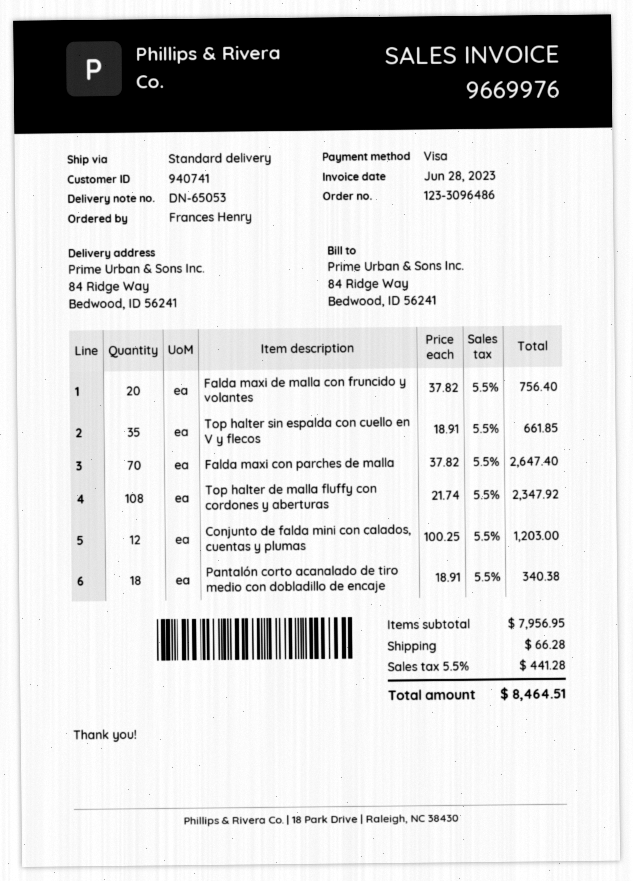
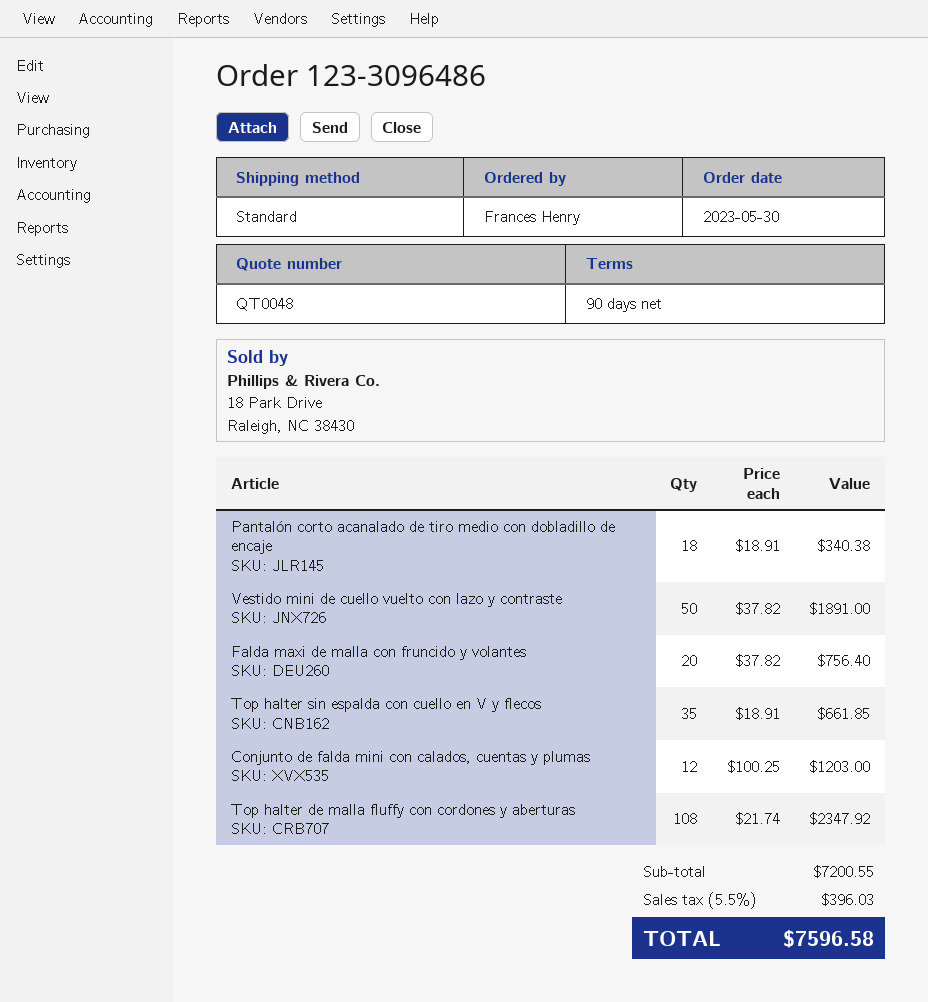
Falda maxi con parches de malla: 70 x 37.82 = 2647.40 -> none
Vestido mini de cuello vuelto con lazo y contraste: none -> 50 x 37.82 = 1891.00
subtotal: 7956.95 -> 7200.55
shipping: 66.28 -> none
tax: 5.5% = 441.28 -> 5.5% = 396.03
total: 8464.51 -> 7596.58

